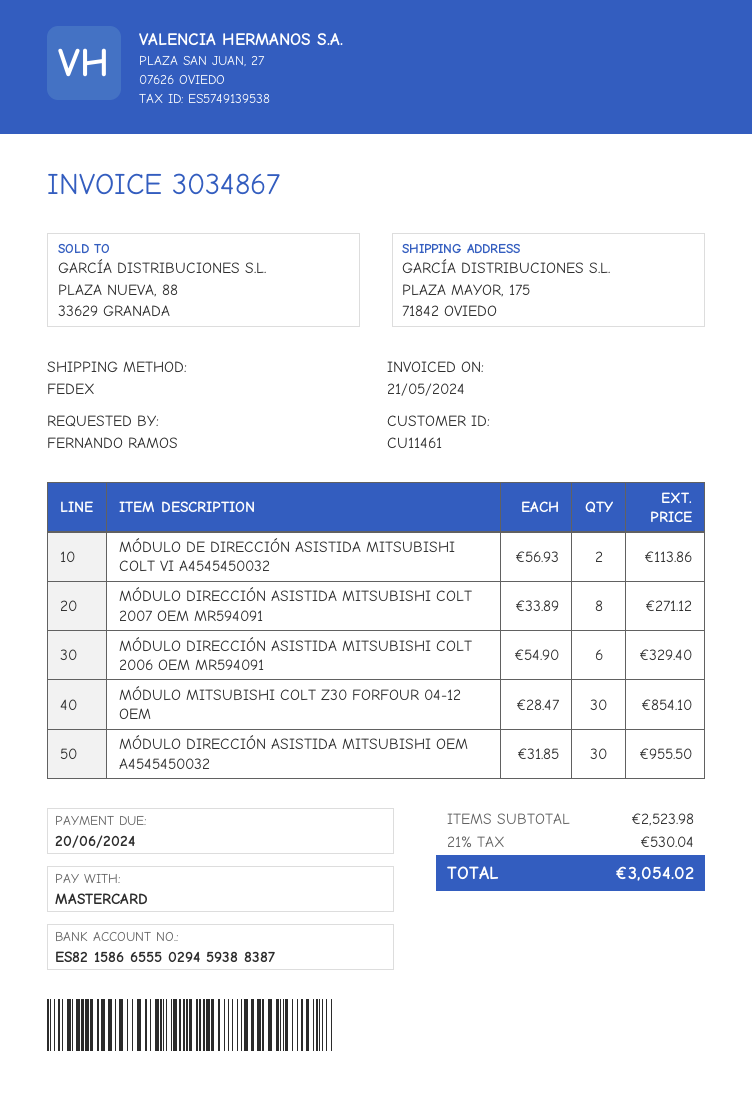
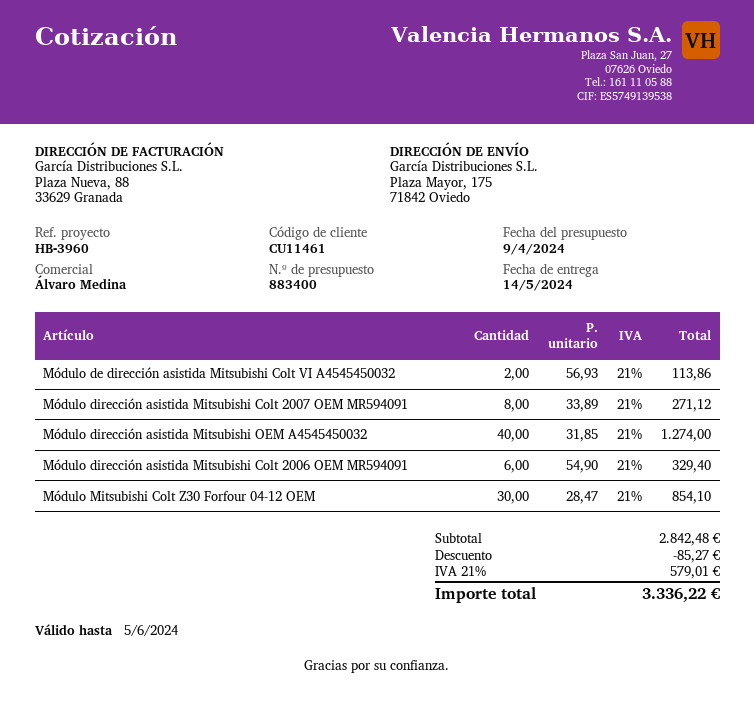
MÓDULO DIRECCIÓN ASISTIDA MITSUBISHI OEM A4545450032: 30 x 31.85 = 955.50 -> 40 x 31.85 = 1274.00
subtotal: 2523.98 -> 2842.48
discount: none -> 85.27
tax: 21% = 530.04 -> 21% = 579.01
total: 3054.02 -> 3336.22

